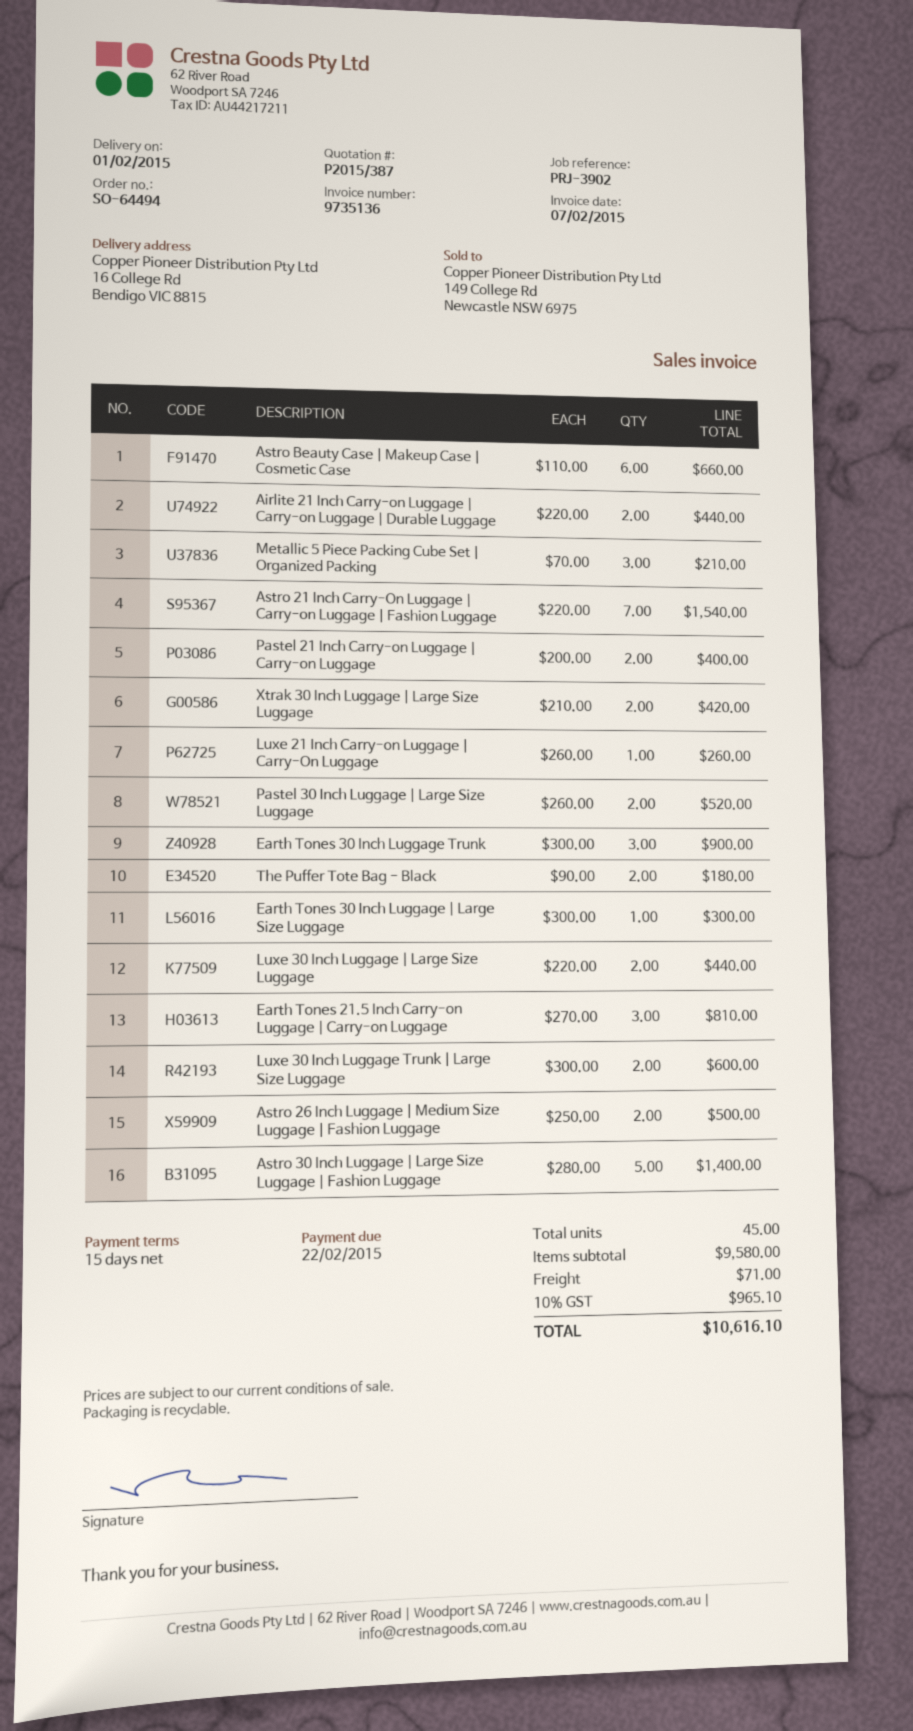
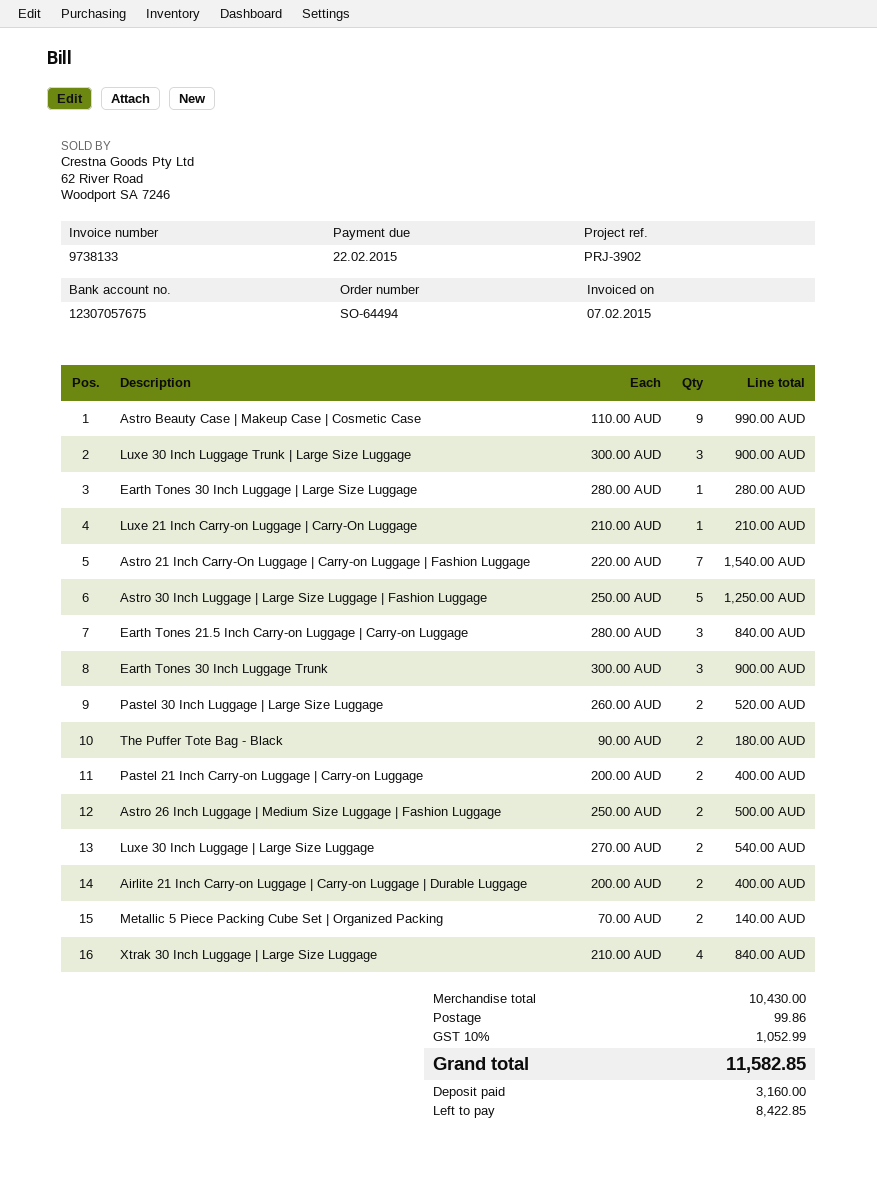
invoice number: 9735136 -> 9738133
Astro Beauty Case | Makeup Case | Cosmetic Case: 6 x 110.00 = 660.00 -> 9 x 110.00 = 990.00
Airlite 21 Inch Carry-on Luggage | Carry-on Luggage | Durable Luggage: 2 x 220.00 = 440.00 -> 2 x 200.00 = 400.00
Metallic 5 Piece Packing Cube Set | Organized Packing: 3 x 70.00 = 210.00 -> 2 x 70.00 = 140.00
Xtrak 30 Inch Luggage | Large Size Luggage: 2 x 210.00 = 420.00 -> 4 x 210.00 = 840.00
Luxe 21 Inch Carry-on Luggage | Carry-On Luggage: 1 x 260.00 = 260.00 -> 1 x 210.00 = 210.00
Earth Tones 30 Inch Luggage | Large Size Luggage: 1 x 300.00 = 300.00 -> 1 x 280.00 = 280.00
Luxe 30 Inch Luggage | Large Size Luggage: 2 x 220.00 = 440.00 -> 2 x 270.00 = 540.00
Earth Tones 21.5 Inch Carry-on Luggage | Carry-on Luggage: 3 x 270.00 = 810.00 -> 3 x 280.00 = 840.00
Luxe 30 Inch Luggage Trunk | Large Size Luggage: 2 x 300.00 = 600.00 -> 3 x 300.00 = 900.00
Astro 30 Inch Luggage | Large Size Luggage | Fashion Luggage: 5 x 280.00 = 1400.00 -> 5 x 250.00 = 1250.00
subtotal: 9580.00 -> 10430.00
shipping: 71.00 -> 99.86
tax: 10% = 965.10 -> 10% = 1052.99
total: 10616.10 -> 11582.85

